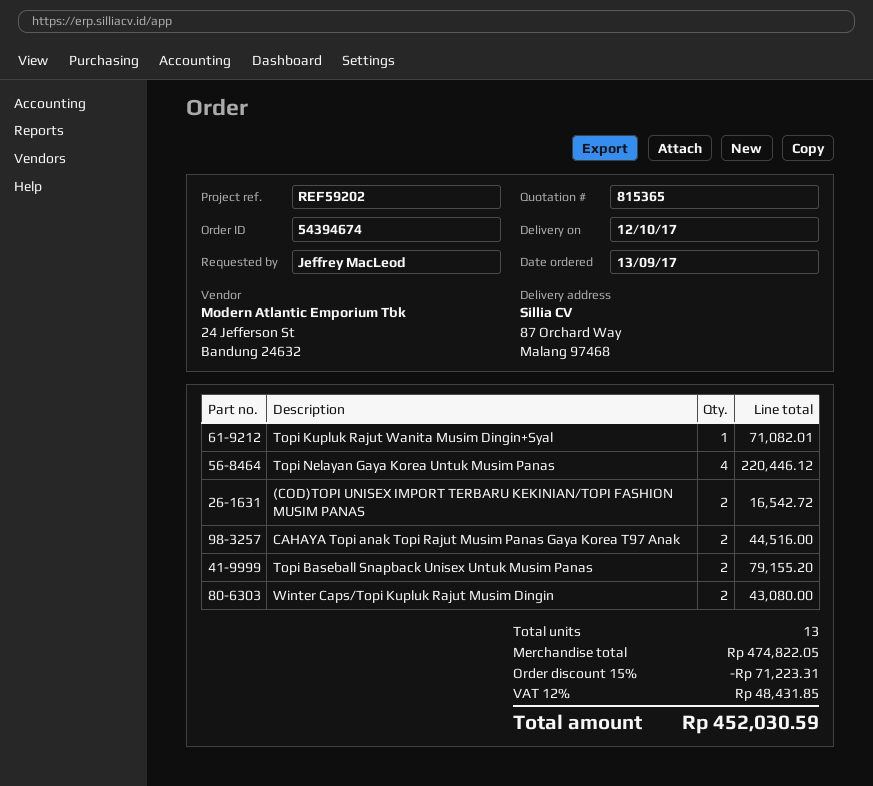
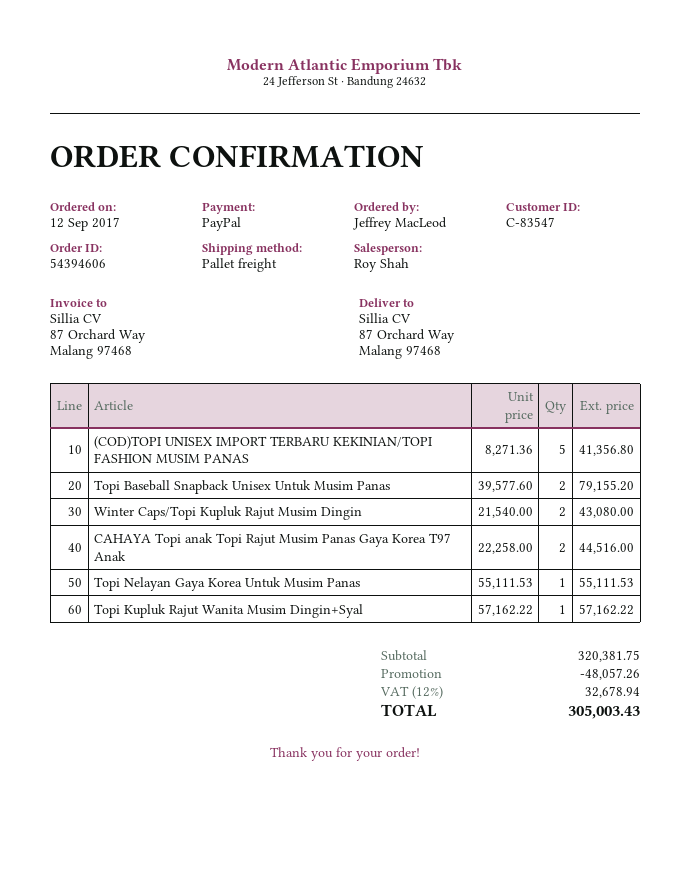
order number: 54394674 -> 54394606
order date: 2017-09-13 -> 2017-09-12
Topi Kupluk Rajut Wanita Musim Dingin+Syal: 1 for 71082.01 -> 1 for 57162.22
Topi Nelayan Gaya Korea Untuk Musim Panas: 4 for 220446.12 -> 1 for 55111.53
(COD)TOPI UNISEX IMPORT TERBARU KEKINIAN/TOPI FASHION MUSIM PANAS: 2 for 16542.72 -> 5 for 41356.80
subtotal: 474822.05 -> 320381.75
discount: 71223.31 -> 48057.26
tax: 12% = 48431.85 -> 12% = 32678.94
total: 452030.59 -> 305003.43

